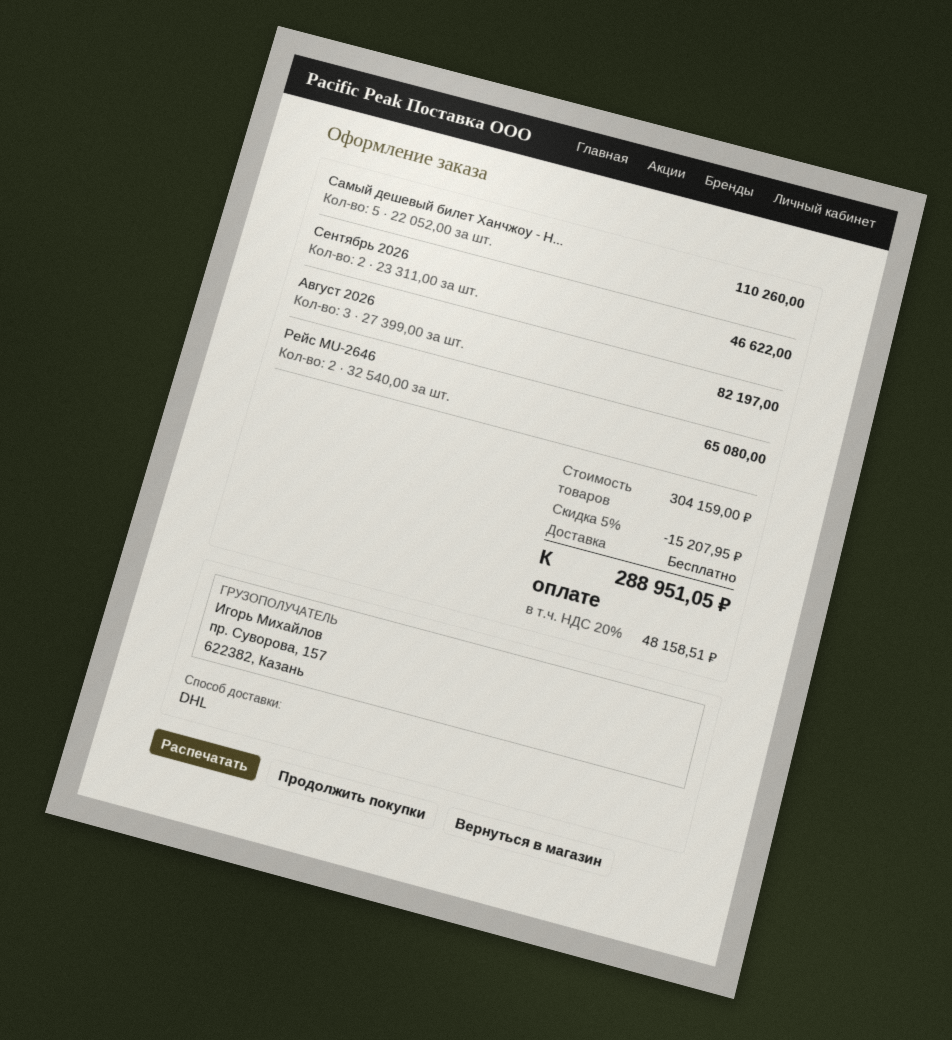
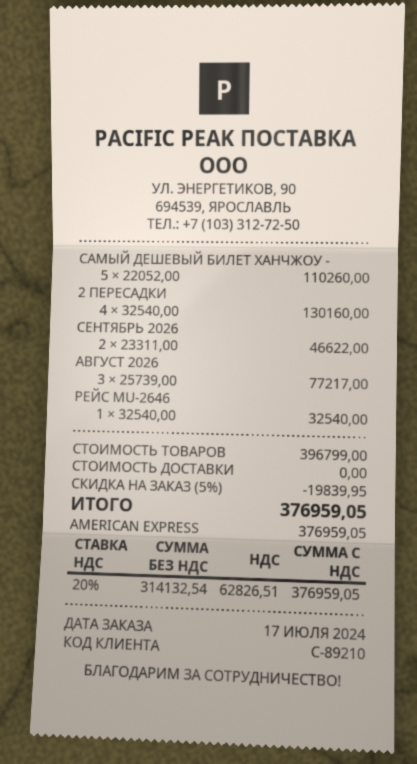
Август 2026: 3 x 27399.00 = 82197.00 -> 3 x 25739.00 = 77217.00
Рейс MU-2646: 2 x 32540.00 = 65080.00 -> 1 x 32540.00 = 32540.00
2 ПЕРЕСАДКИ: none -> 4 x 32540.00 = 130160.00
subtotal: 304159.00 -> 396799.00
discount: 5% = 15207.95 -> 5% = 19839.95
tax: 20% = 48158.51 -> 20% = 62826.51
total: 288951.05 -> 376959.05

